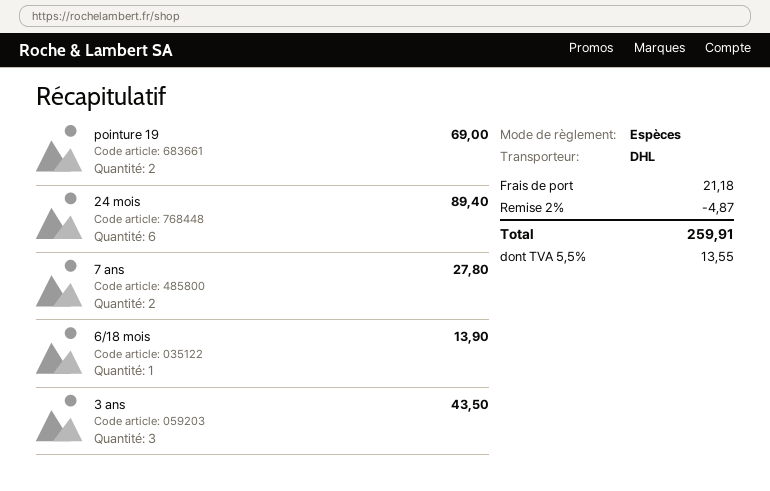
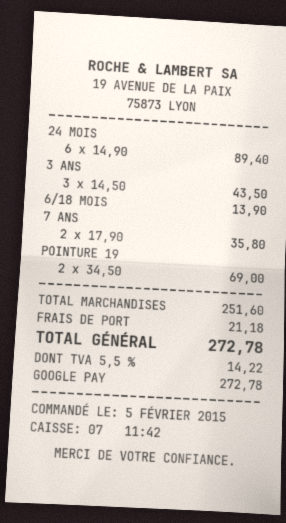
payment method: cash -> Google Pay
7 ans: 2 for 27.80 -> 2 for 35.80
discount: 2% = 4.87 -> none
tax: 5.5% = 13.55 -> 5.5% = 14.22
total: 259.91 -> 272.78

